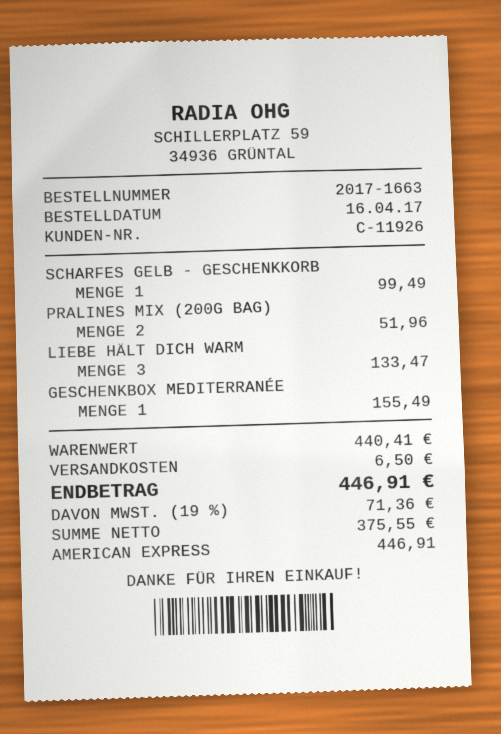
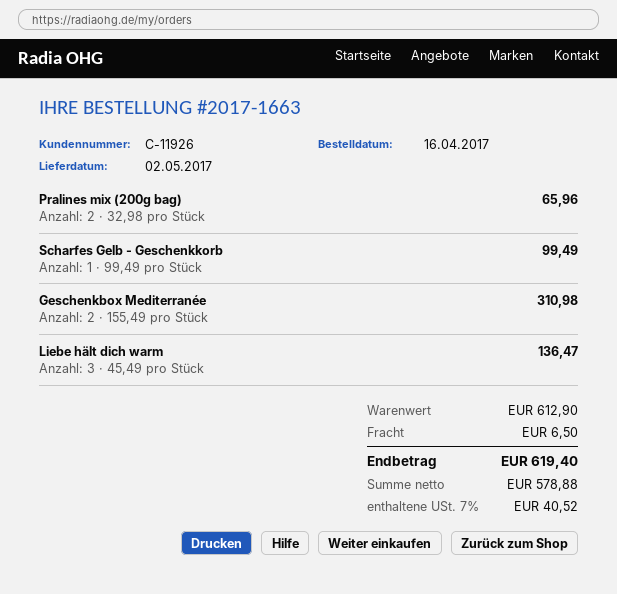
PRALINES MIX (200G BAG): 2 for 51.96 -> 2 for 65.96
LIEBE HÄLT DICH WARM: 3 for 133.47 -> 3 for 136.47
GESCHENKBOX MEDITERRANÉE: 1 for 155.49 -> 2 for 310.98
subtotal: 440.41 -> 612.90
net: 375.55 -> 578.88
tax: 19% = 71.36 -> 7% = 40.52
total: 446.91 -> 619.40

